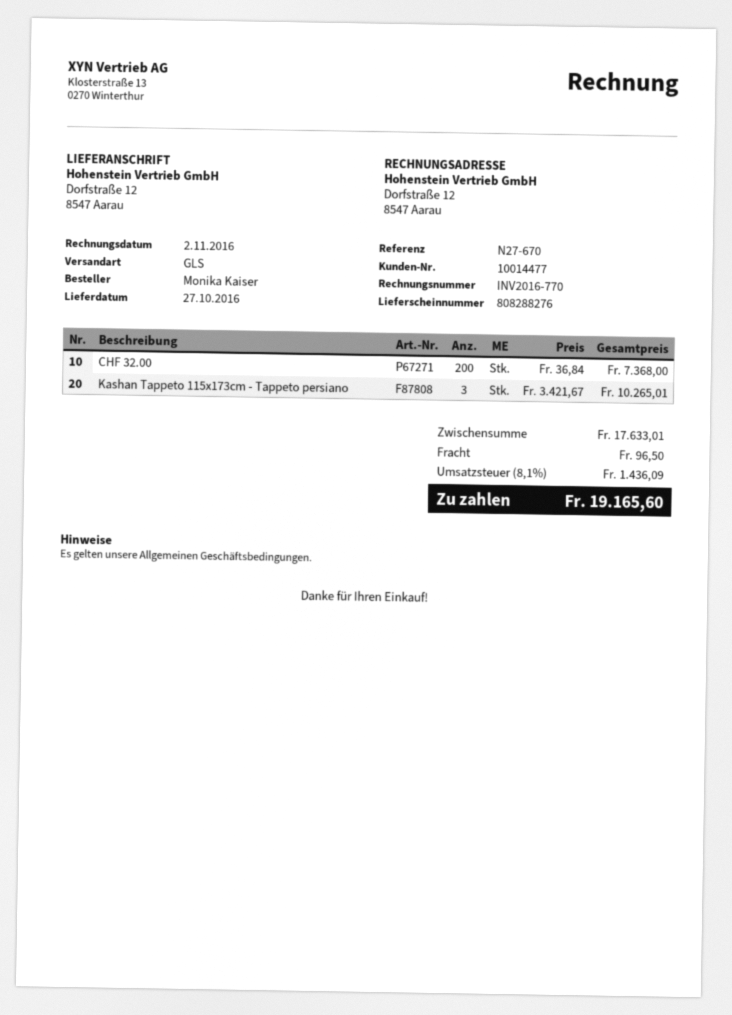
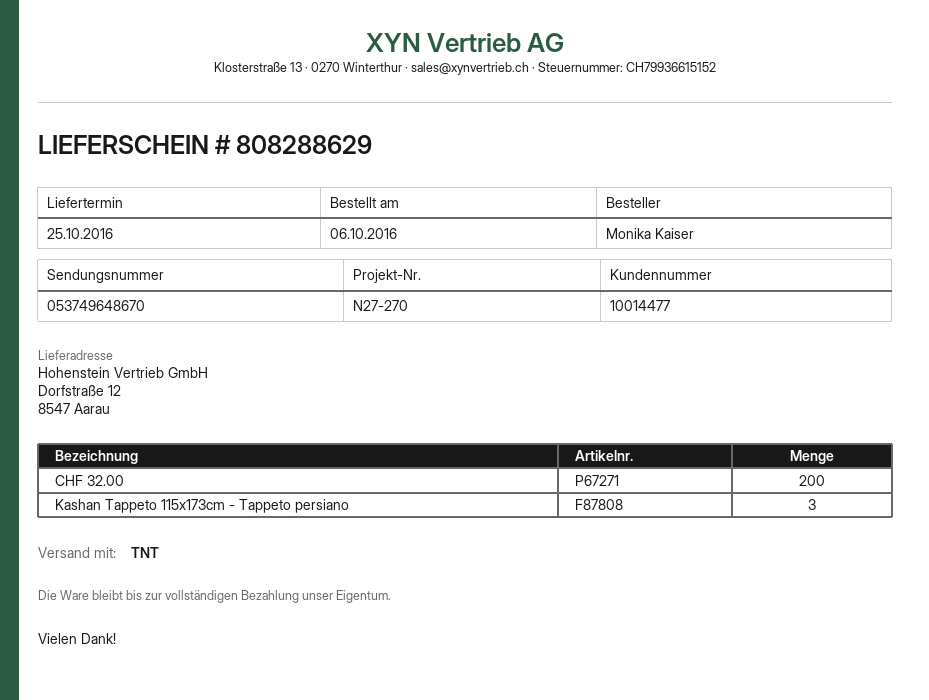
delivery note number: 808288276 -> 808288629
delivery date: 2016-10-27 -> 2016-10-25
reference: N27-670 -> N27-270
shipping method: GLS -> TNT

